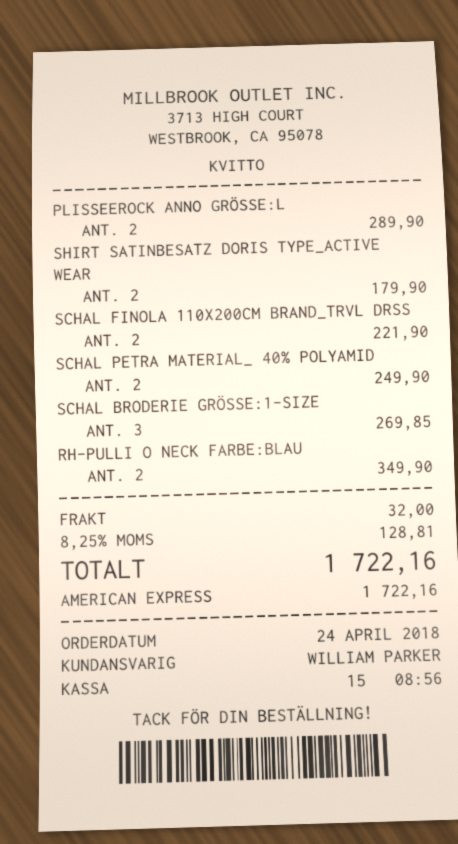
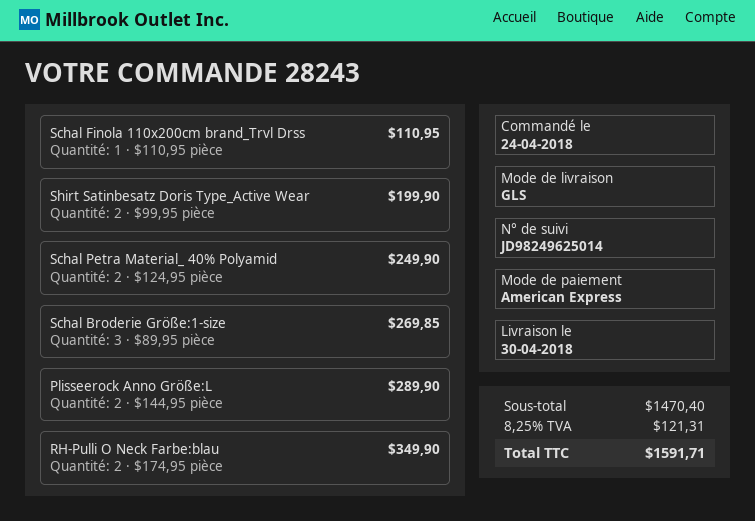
SHIRT SATINBESATZ DORIS TYPE_ACTIVE WEAR: 2 for 179.90 -> 2 for 199.90
SCHAL FINOLA 110X200CM BRAND_TRVL DRSS: 2 for 221.90 -> 1 for 110.95
shipping: 32.00 -> none
tax: 8.25% = 128.81 -> 8.25% = 121.31
total: 1722.16 -> 1591.71

